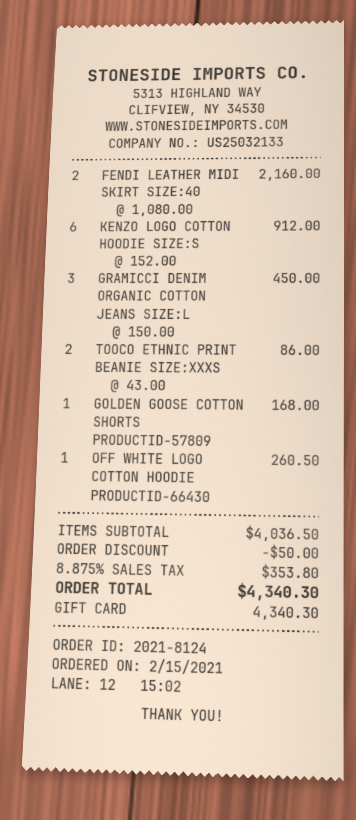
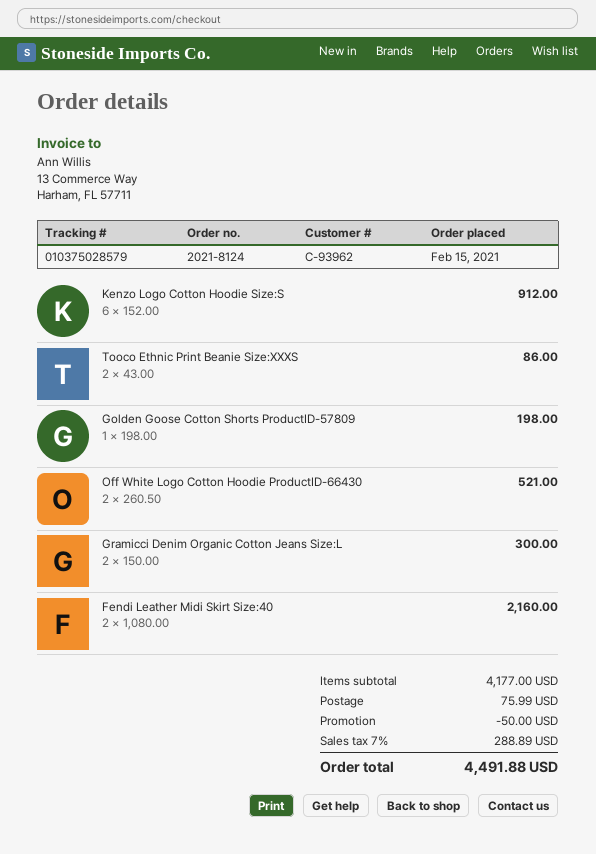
GRAMICCI DENIM ORGANIC COTTON JEANS SIZE:L: 3 x 150.00 = 450.00 -> 2 x 150.00 = 300.00
GOLDEN GOOSE COTTON SHORTS PRODUCTID-57809: 1 x 168.00 = 168.00 -> 1 x 198.00 = 198.00
OFF WHITE LOGO COTTON HOODIE PRODUCTID-66430: 1 x 260.50 = 260.50 -> 2 x 260.50 = 521.00
subtotal: 4036.50 -> 4177.00
shipping: none -> 75.99
tax: 8.875% = 353.80 -> 7% = 288.89
total: 4340.30 -> 4491.88

